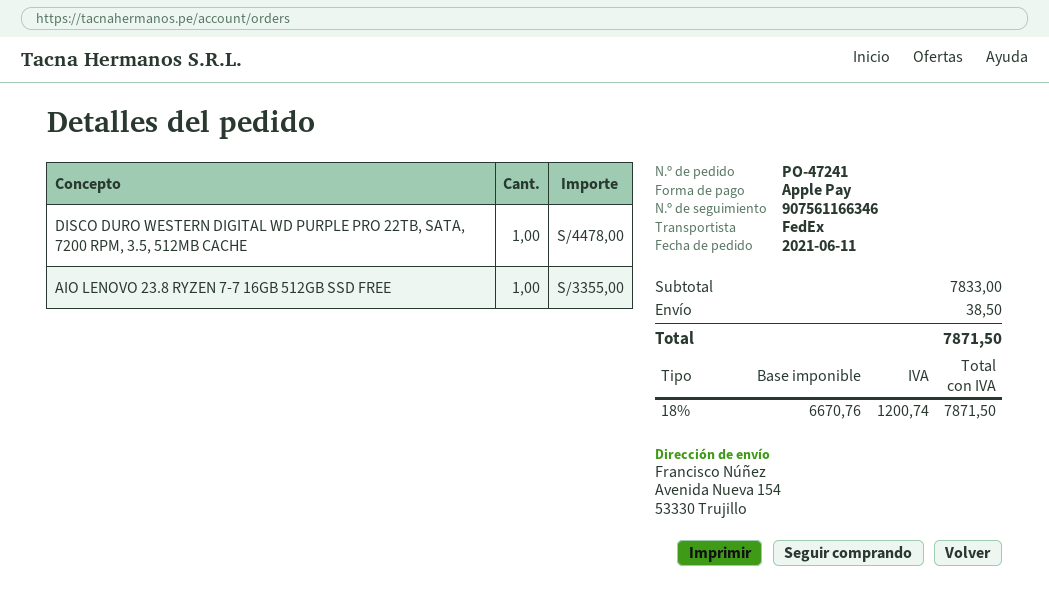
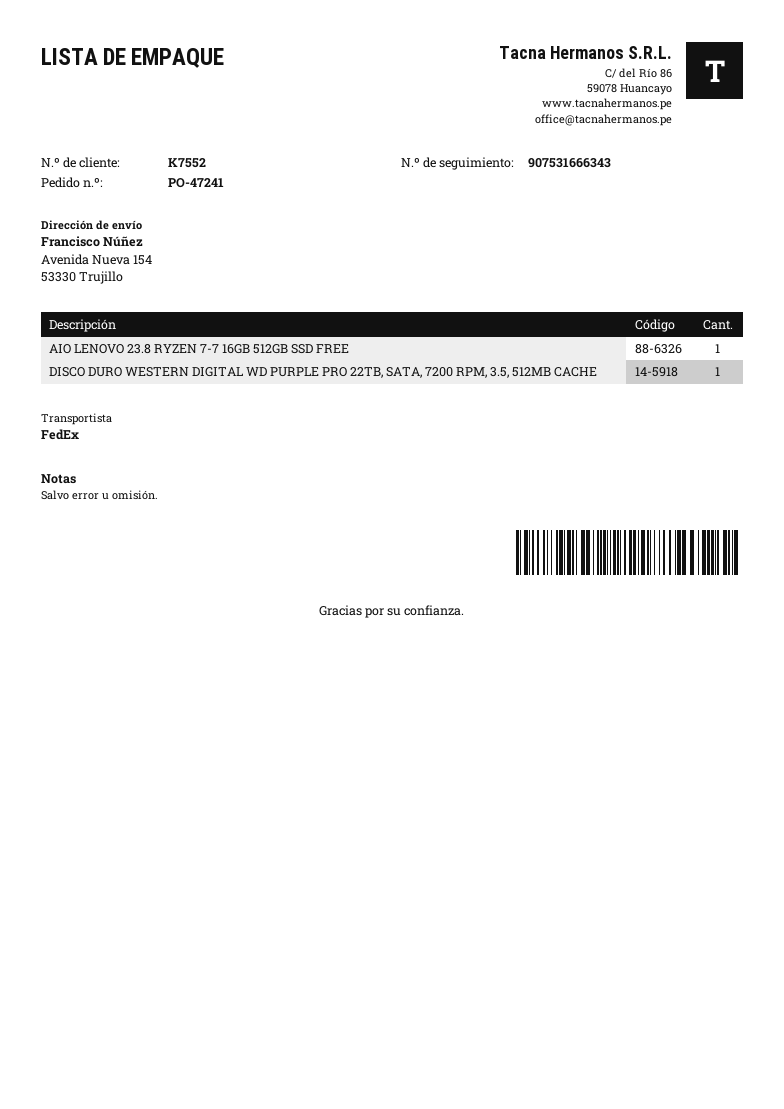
tracking number: 907561166346 -> 907531666343

